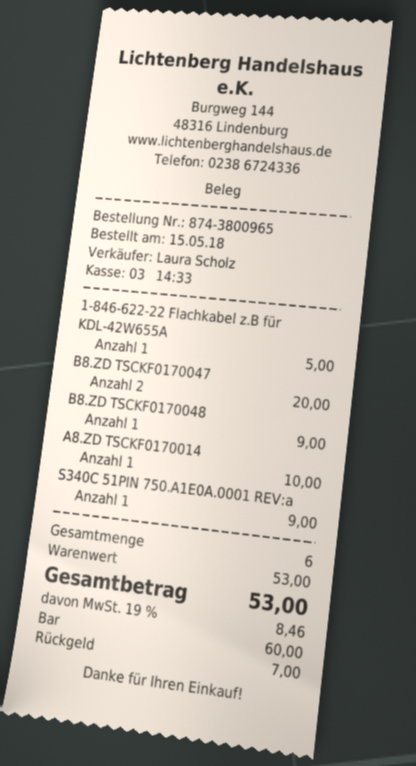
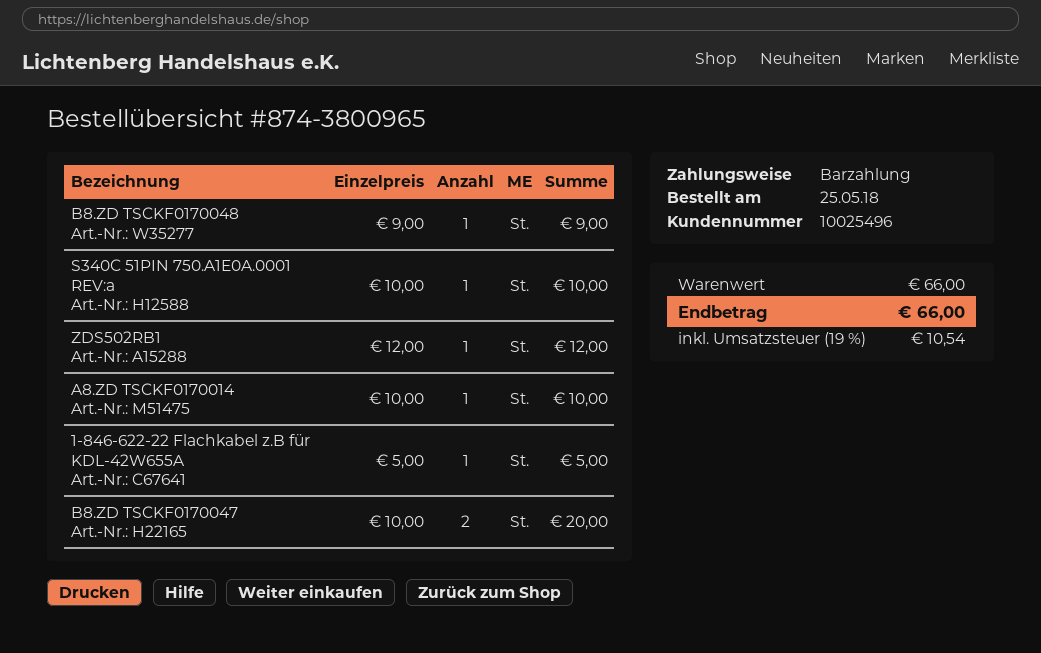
order date: 2018-05-15 -> 2018-05-25
S340C 51PIN 750.A1E0A.0001 REV:a: 1 for 9.00 -> 1 for 10.00
ZDS502RB1: none -> 1 for 12.00
subtotal: 53.00 -> 66.00
tax: 19% = 8.46 -> 19% = 10.54
total: 53.00 -> 66.00

